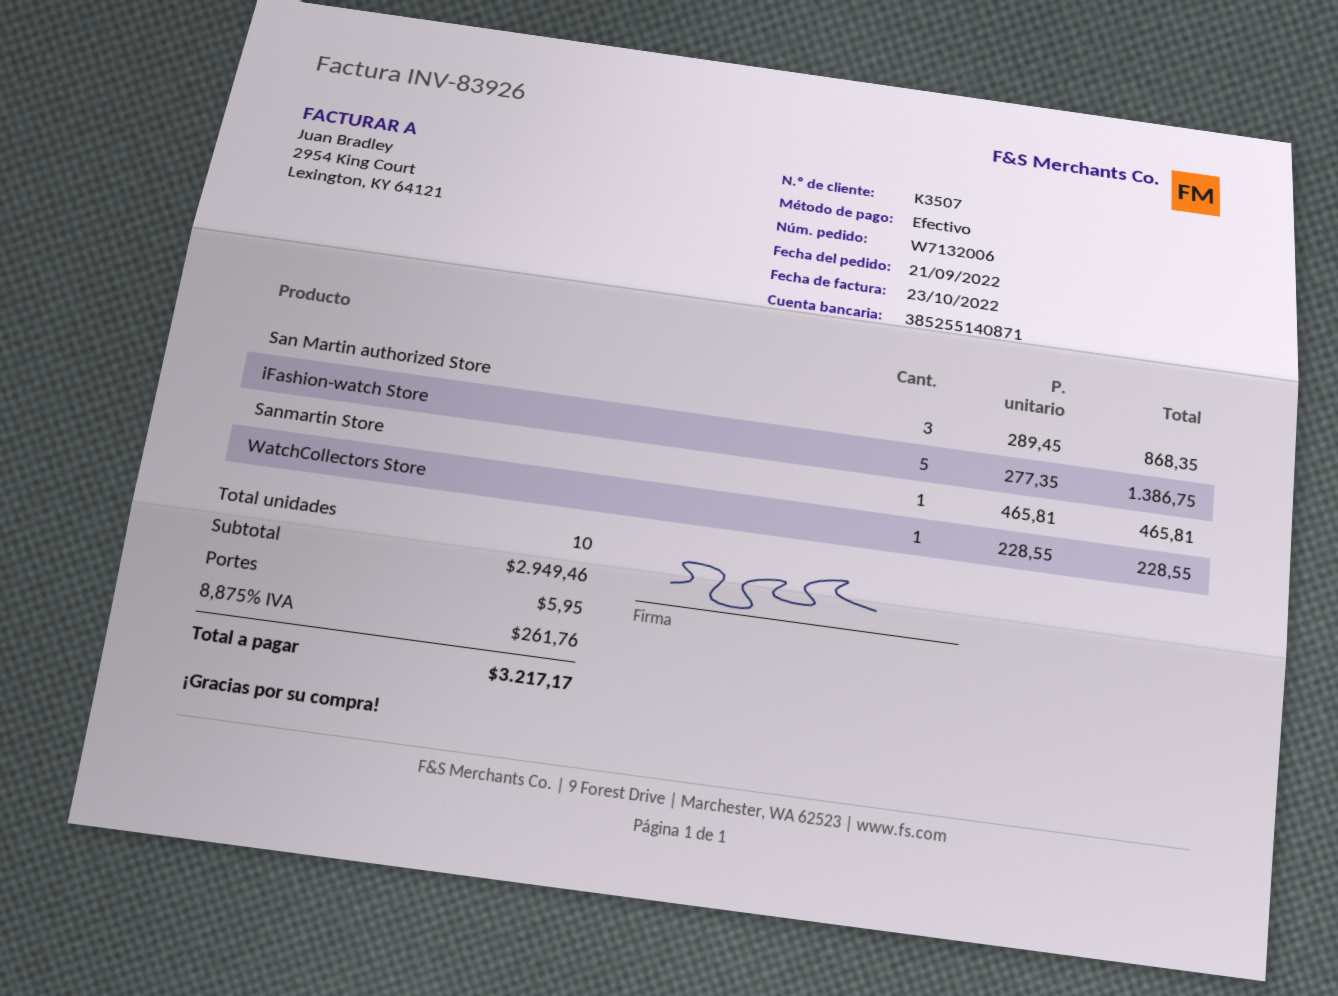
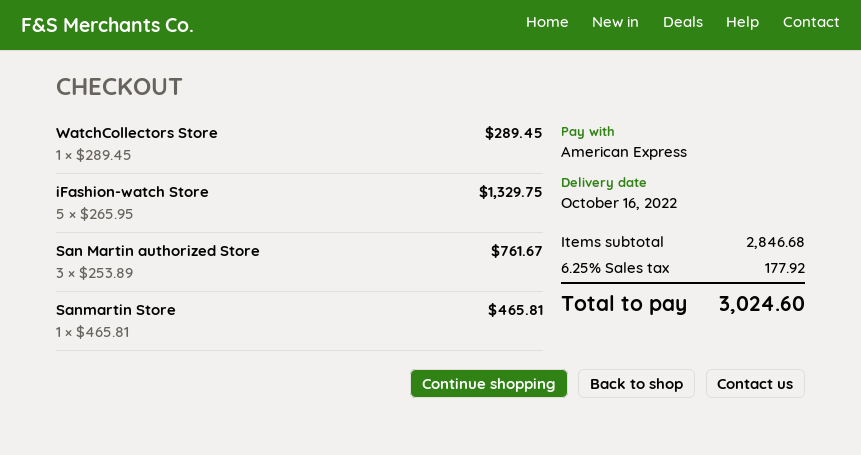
payment method: cash -> American Express
San Martin authorized Store: 3 x 289.45 = 868.35 -> 3 x 253.89 = 761.67
iFashion-watch Store: 5 x 277.35 = 1386.75 -> 5 x 265.95 = 1329.75
WatchCollectors Store: 1 x 228.55 = 228.55 -> 1 x 289.45 = 289.45
subtotal: 2949.46 -> 2846.68
shipping: 5.95 -> none
tax: 8.875% = 261.76 -> 6.25% = 177.92
total: 3217.17 -> 3024.60

